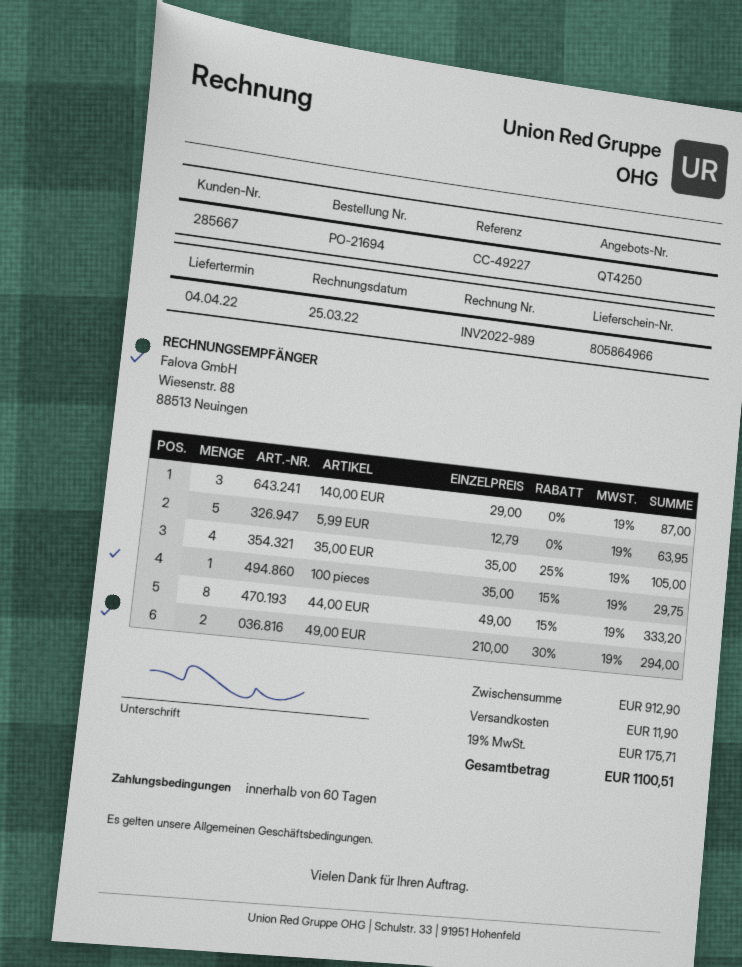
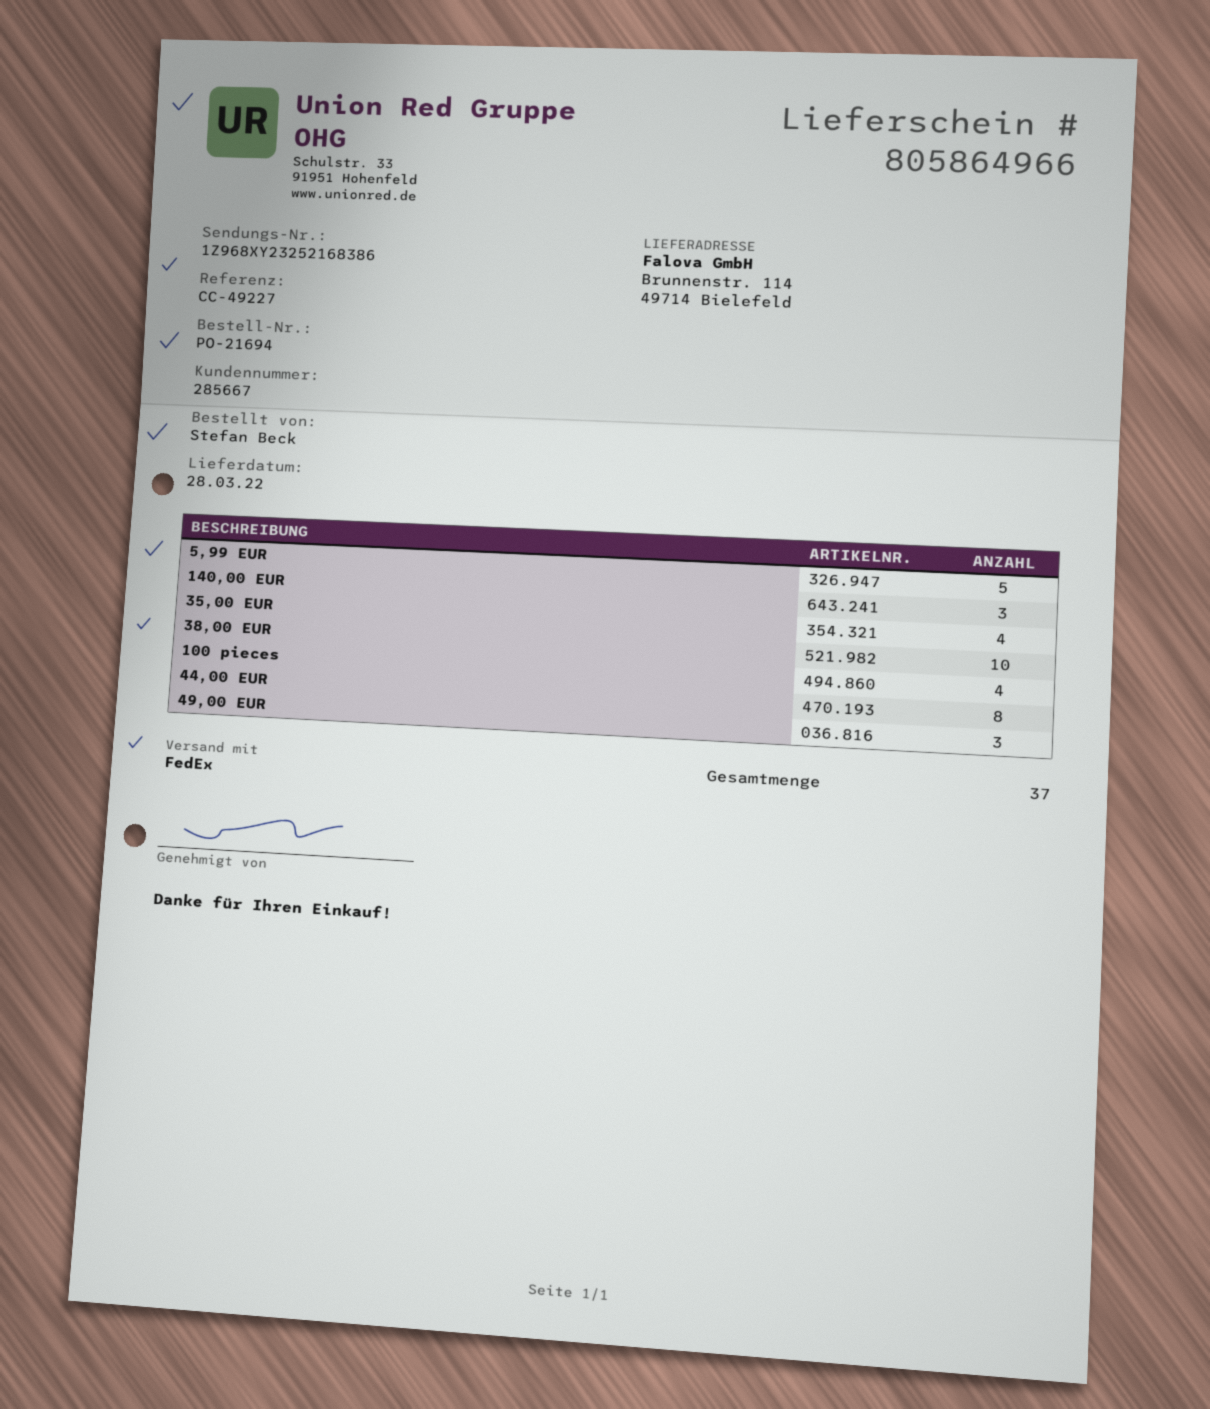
delivery date: 2022-04-04 -> 2022-03-28
100 pieces: 1 -> 4
49,00 EUR: 2 -> 3
38,00 EUR: none -> 10

